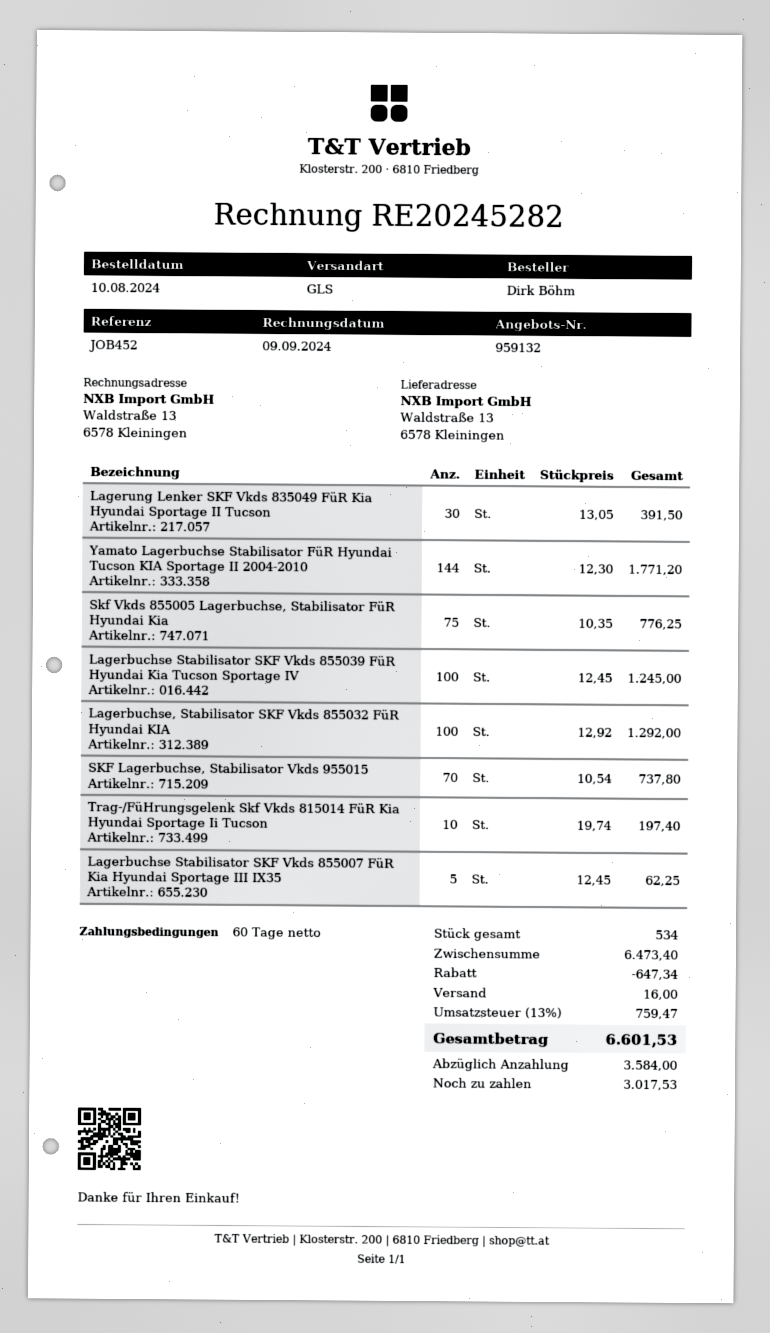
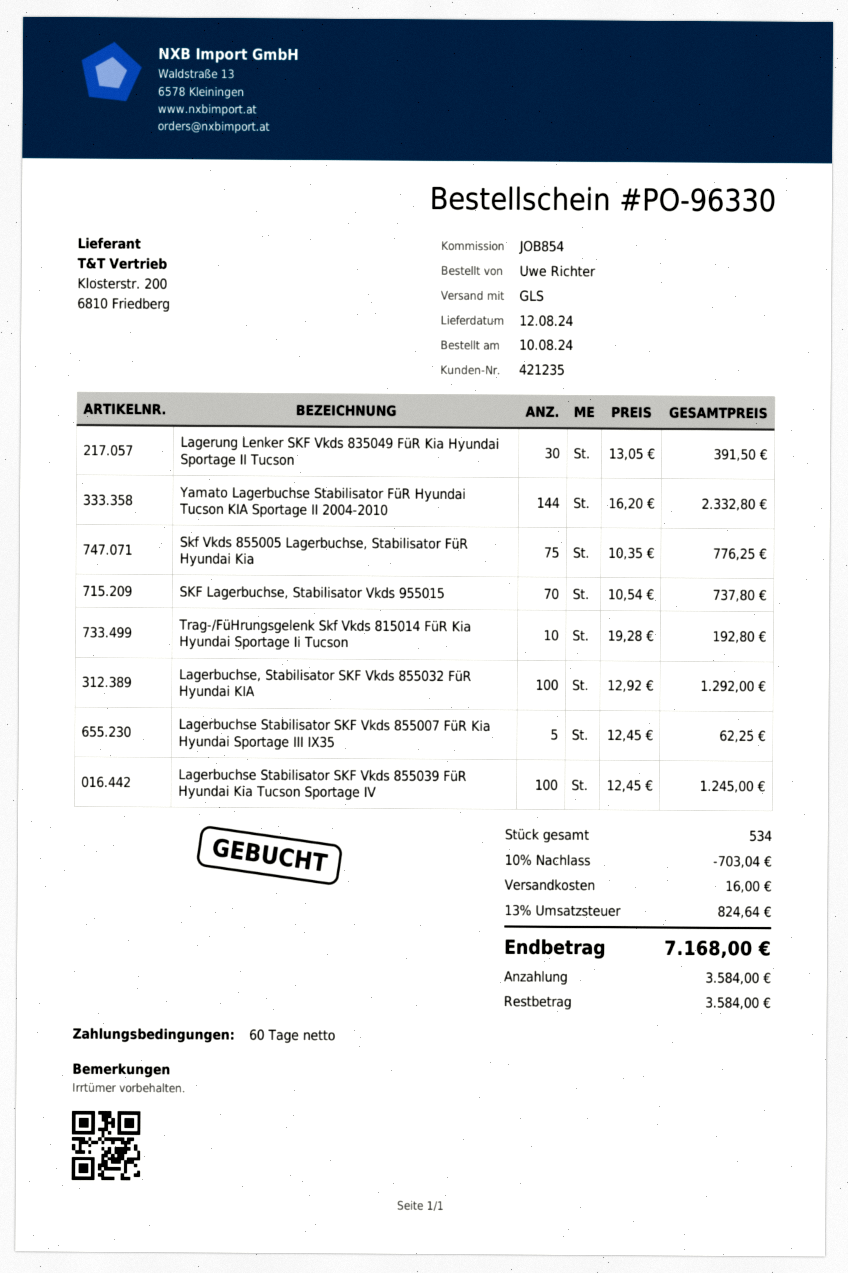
reference: JOB452 -> JOB854
ordered by: Dirk Böhm -> Uwe Richter
Yamato Lagerbuchse Stabilisator FüR Hyundai Tucson KIA Sportage II 2004-2010: 144 x 12.30 = 1771.20 -> 144 x 16.20 = 2332.80
Trag-/FüHrungsgelenk Skf Vkds 815014 FüR Kia Hyundai Sportage Ii Tucson: 10 x 19.74 = 197.40 -> 10 x 19.28 = 192.80
discount: 647.34 -> 703.04
tax: 13% = 759.47 -> 13% = 824.64
total: 6601.53 -> 7168.00
balance: 3017.53 -> 3584.00

